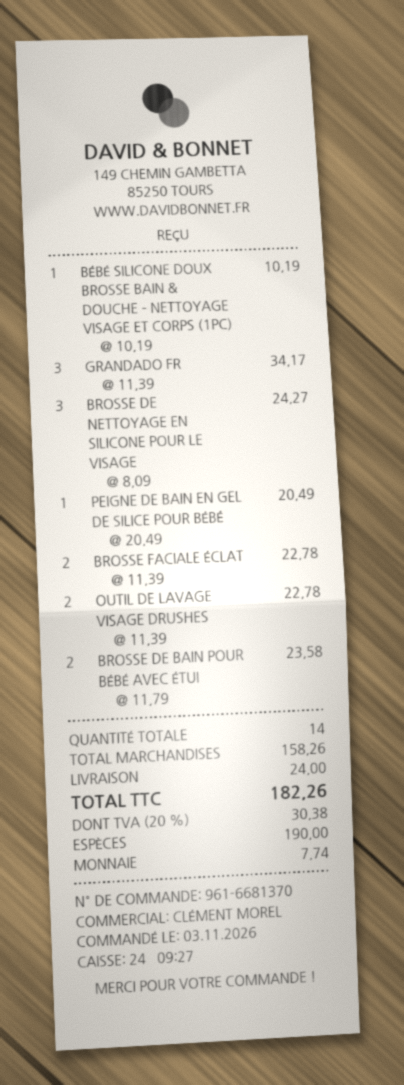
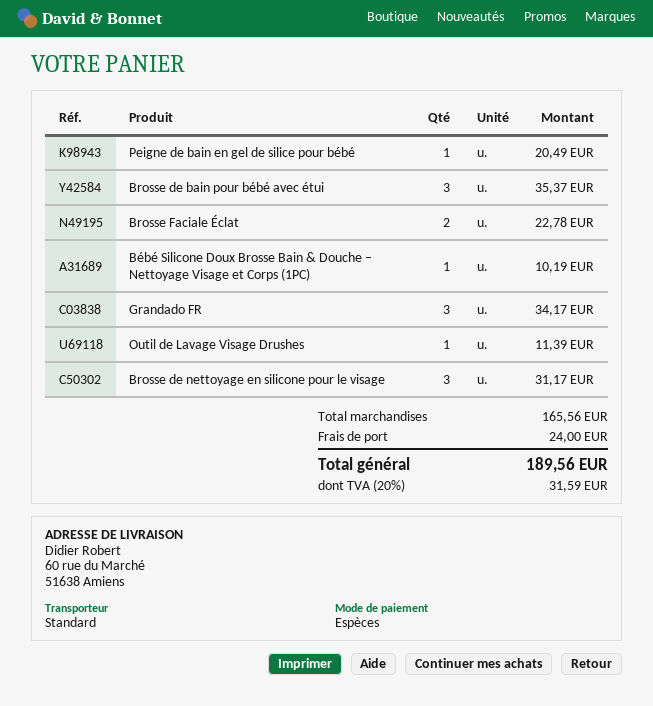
BROSSE DE NETTOYAGE EN SILICONE POUR LE VISAGE: 3 for 24.27 -> 3 for 31.17
OUTIL DE LAVAGE VISAGE DRUSHES: 2 for 22.78 -> 1 for 11.39
BROSSE DE BAIN POUR BÉBÉ AVEC ÉTUI: 2 for 23.58 -> 3 for 35.37
subtotal: 158.26 -> 165.56
tax: 20% = 30.38 -> 20% = 31.59
total: 182.26 -> 189.56

